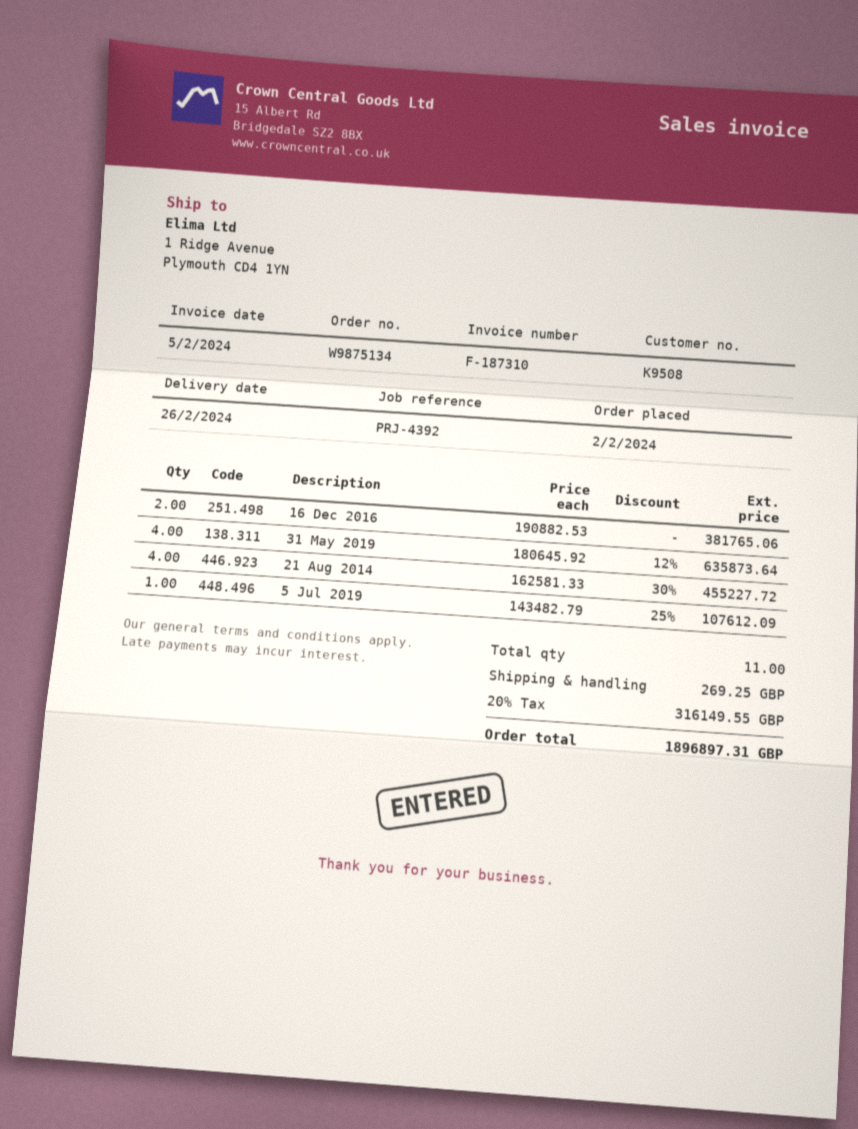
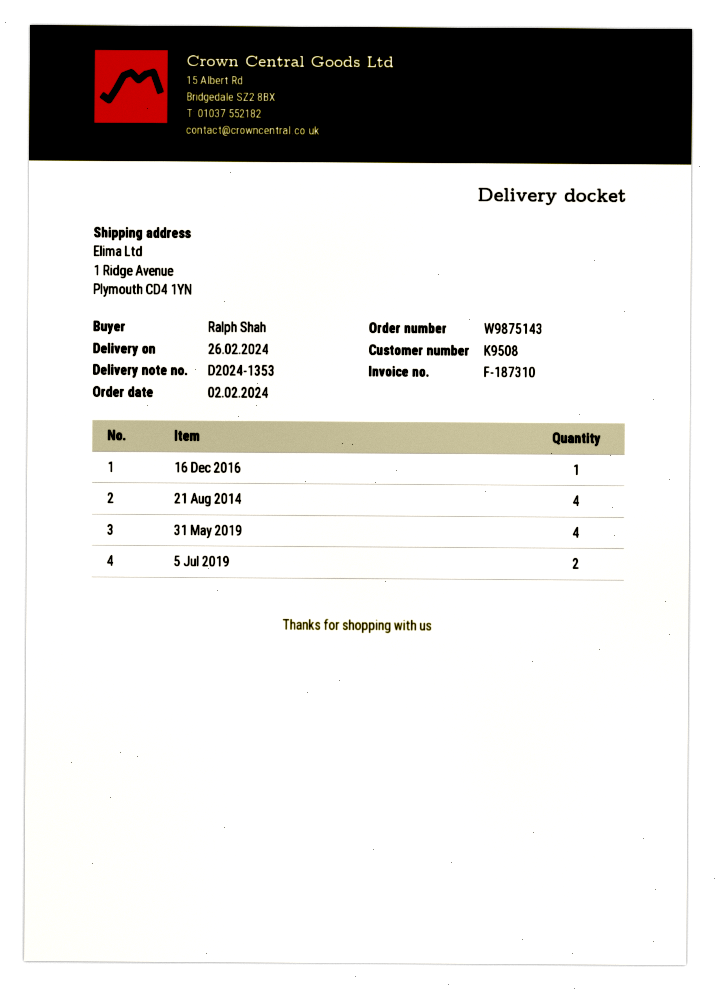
order number: W9875134 -> W9875143
16 Dec 2016: 2 -> 1
5 Jul 2019: 1 -> 2

